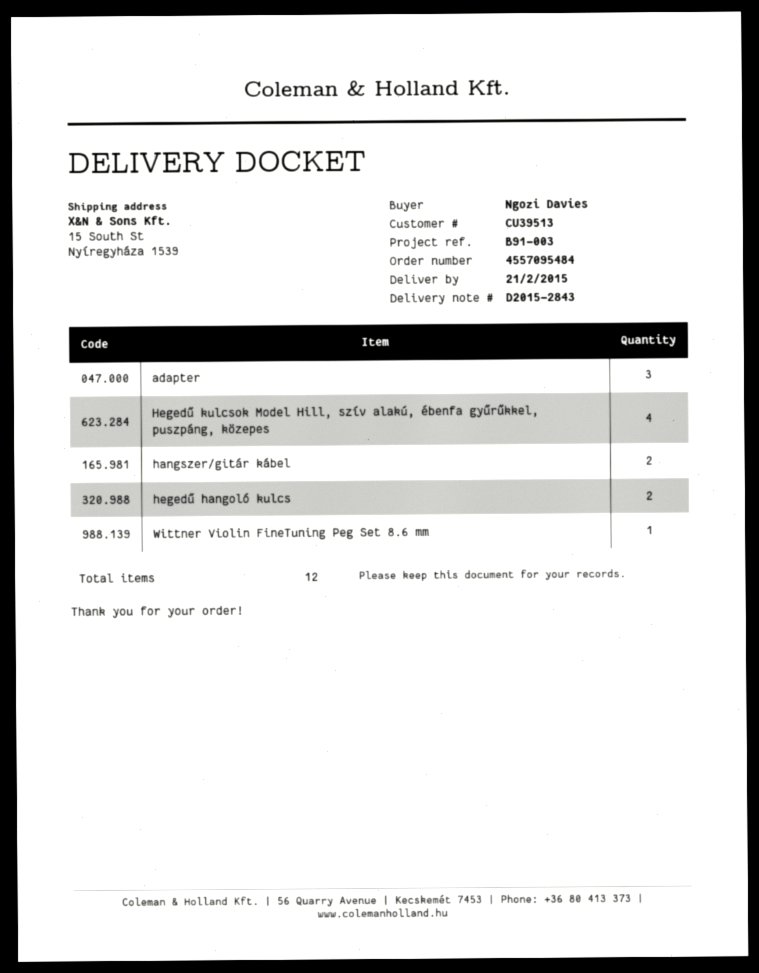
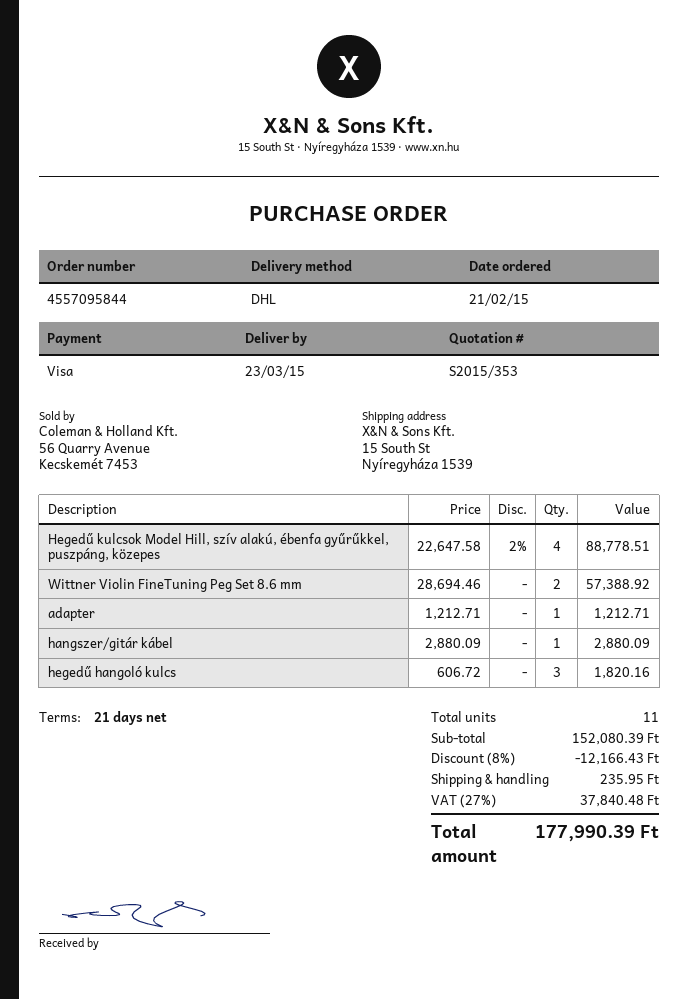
order number: 4557095484 -> 4557095844
delivery date: 2015-02-21 -> 2015-03-23
adapter: 3 -> 1
hangszer/gitár kábel: 2 -> 1
hegedű hangoló kulcs: 2 -> 3
Wittner Violin FineTuning Peg Set 8.6 mm: 1 -> 2
total quantity: 12 -> 11

